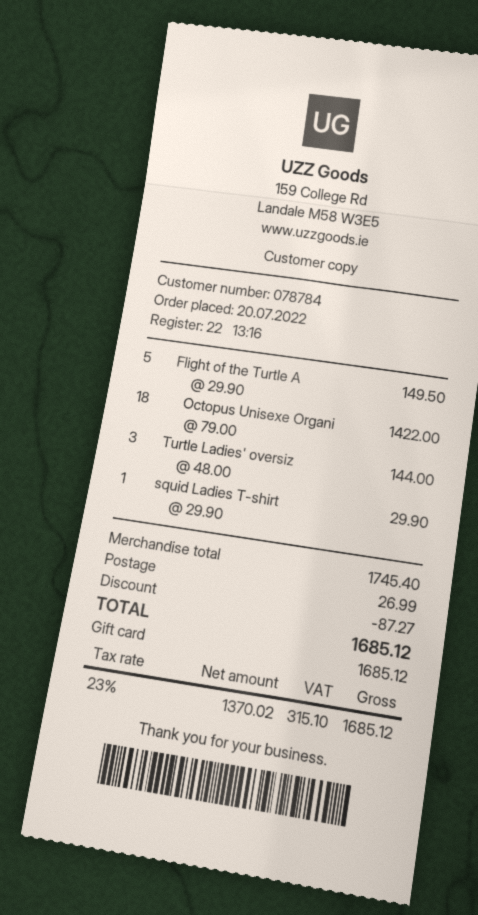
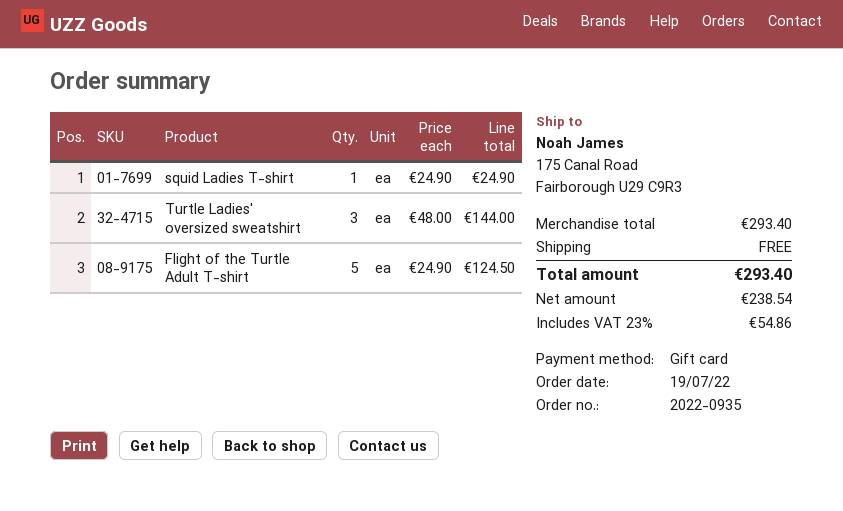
order date: 2022-07-20 -> 2022-07-19
Flight of the Turtle A: 5 x 29.90 = 149.50 -> 5 x 24.90 = 124.50
Octopus Unisexe Organi: 18 x 79.00 = 1422.00 -> none
squid Ladies T-shirt: 1 x 29.90 = 29.90 -> 1 x 24.90 = 24.90
subtotal: 1745.40 -> 293.40
discount: 87.27 -> none
shipping: 26.99 -> 0.00
net: 1370.02 -> 238.54
tax: 23% = 315.10 -> 23% = 54.86
total: 1685.12 -> 293.40

